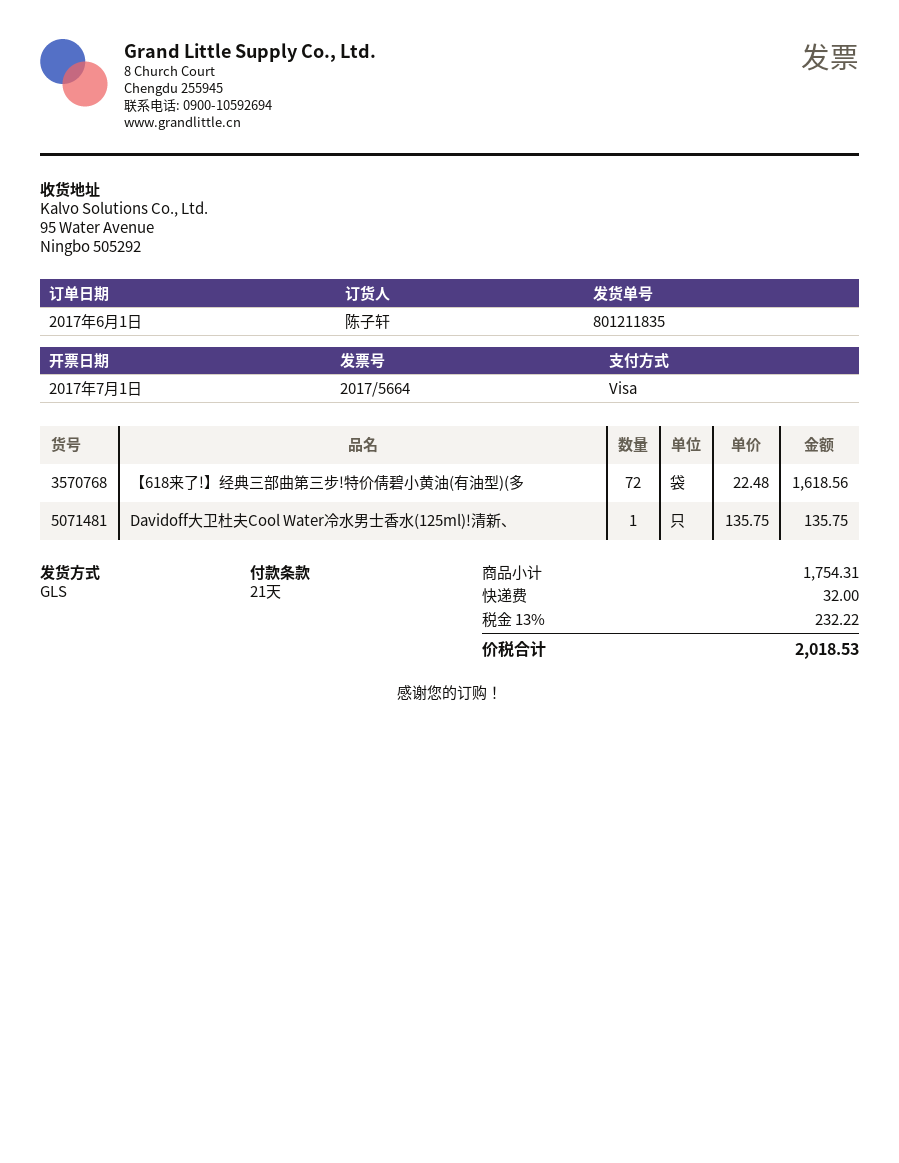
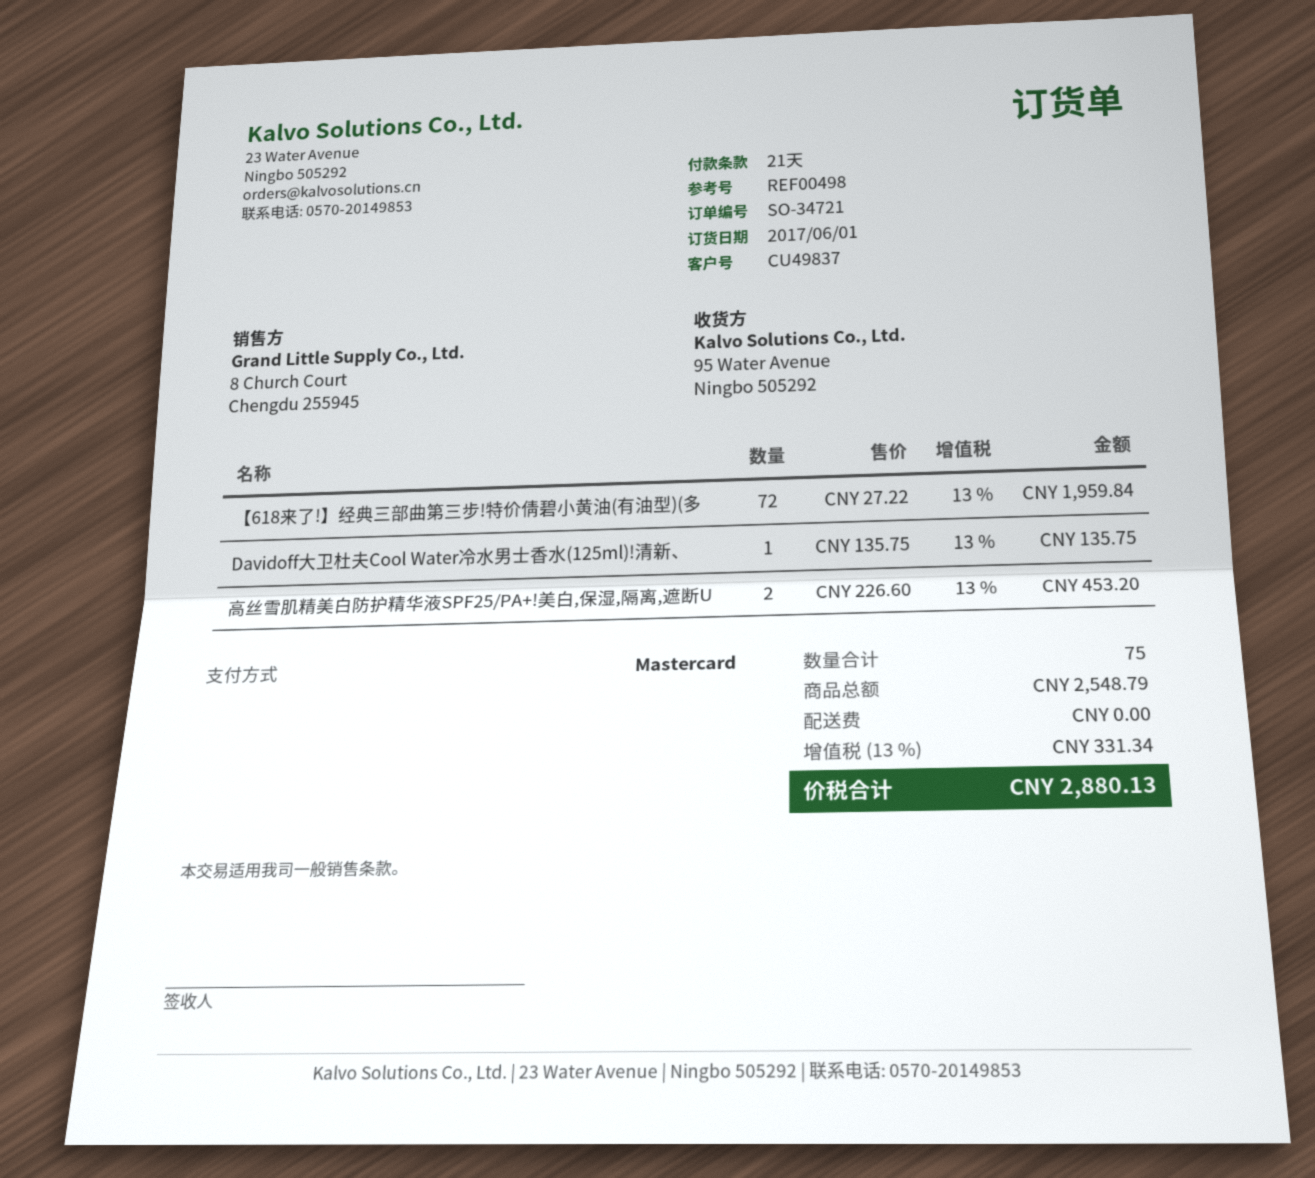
payment method: Visa -> Mastercard
【618来了!】经典三部曲第三步!特价倩碧小黄油(有油型)(多: 72 x 22.48 = 1618.56 -> 72 x 27.22 = 1959.84
高丝雪肌精美白防护精华液SPF25/PA+!美白,保湿,隔离,遮断U: none -> 2 x 226.60 = 453.20
subtotal: 1754.31 -> 2548.79
shipping: 32.00 -> 0.00
tax: 13% = 232.22 -> 13% = 331.34
total: 2018.53 -> 2880.13

